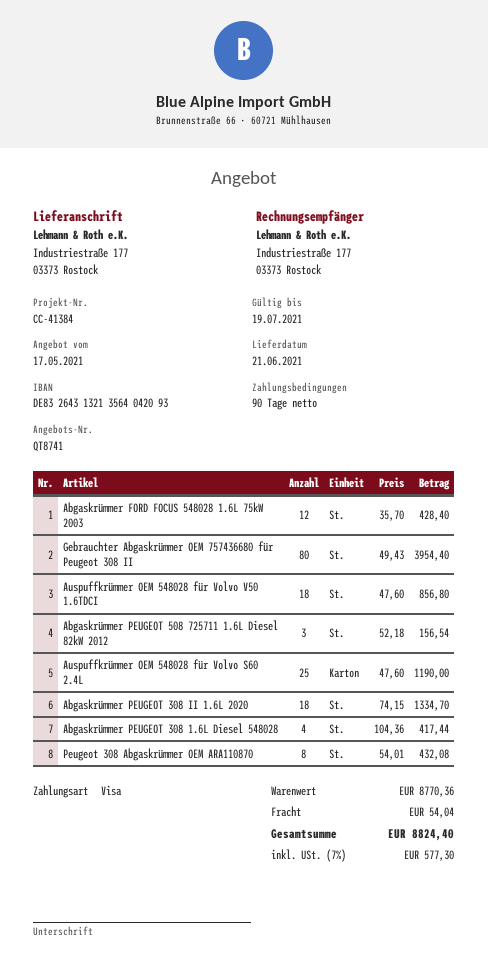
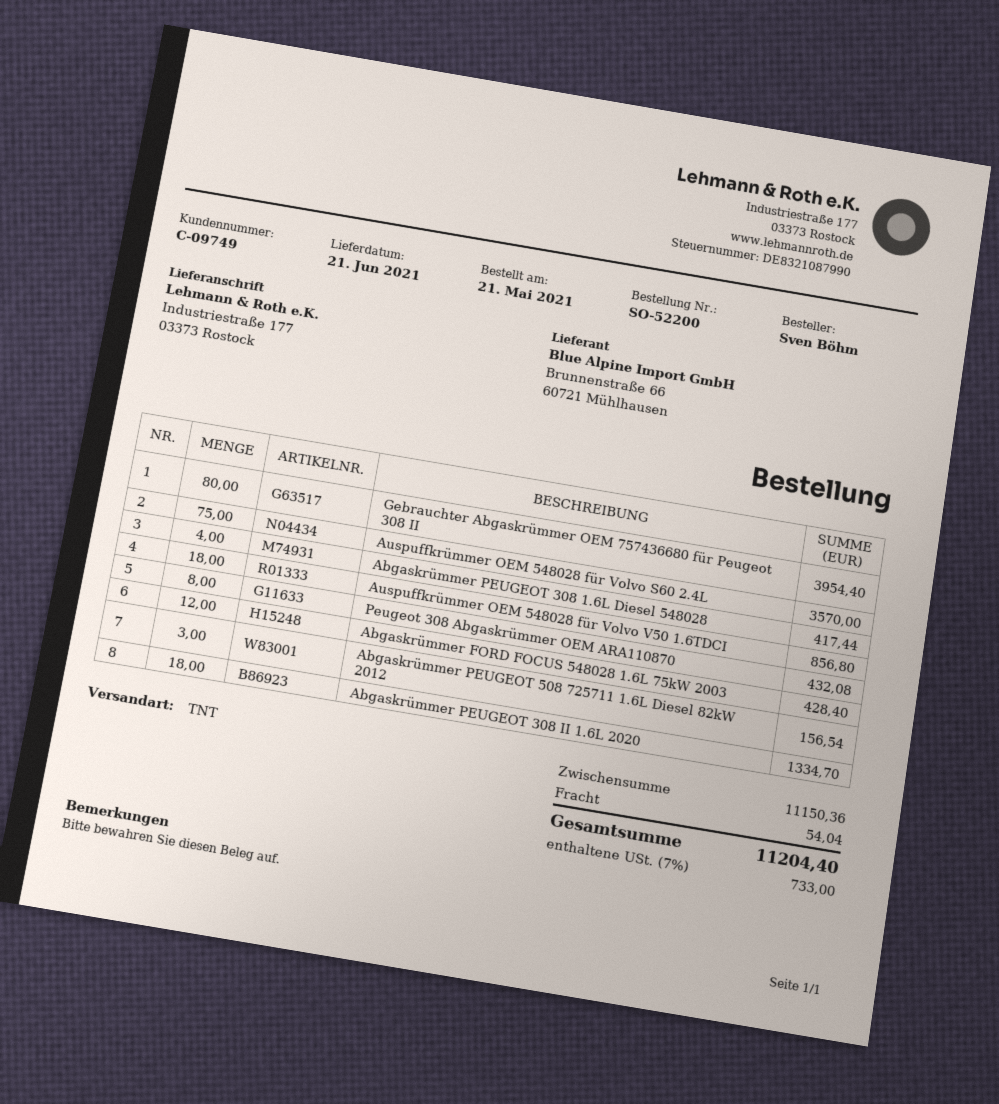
Auspuffkrümmer OEM 548028 für Volvo S60 2.4L: 25 for 1190.00 -> 75 for 3570.00
subtotal: 8770.36 -> 11150.36
tax: 7% = 577.30 -> 7% = 733.00
total: 8824.40 -> 11204.40

